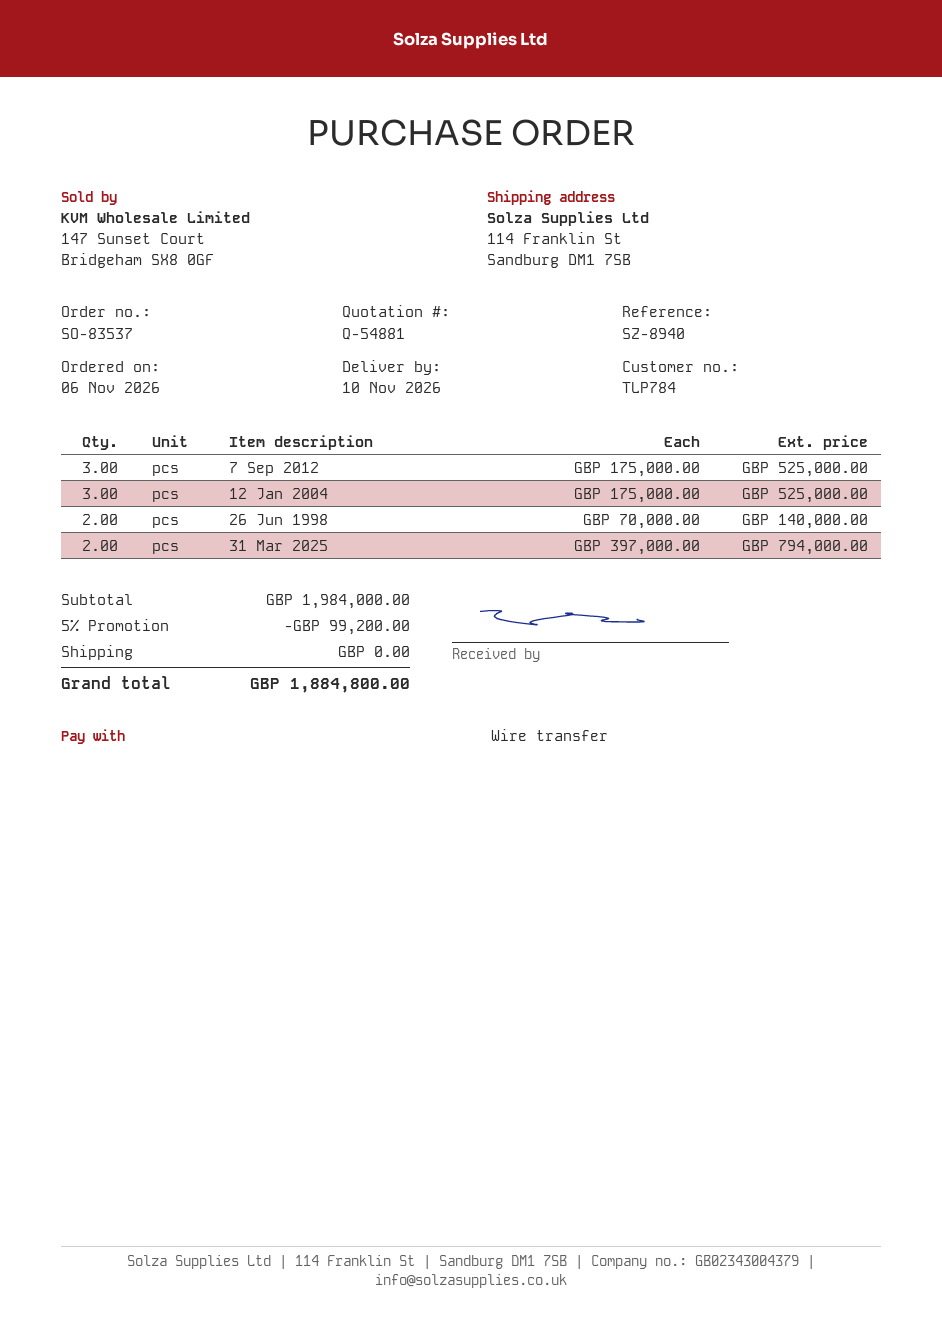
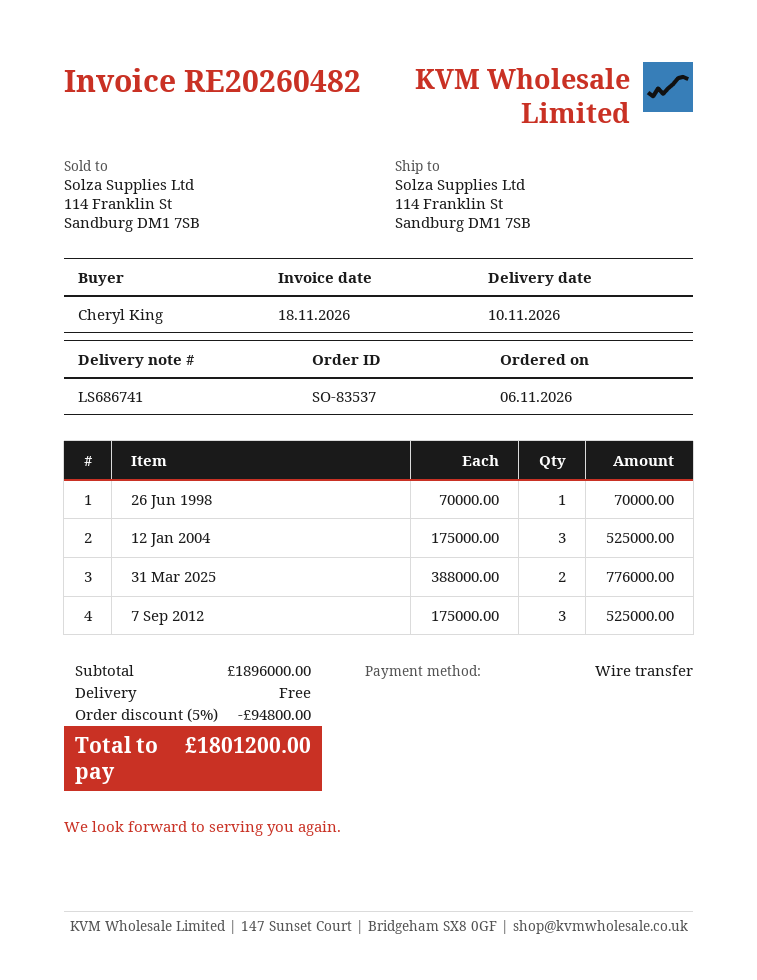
26 Jun 1998: 2 x 70000.00 = 140000.00 -> 1 x 70000.00 = 70000.00
31 Mar 2025: 2 x 397000.00 = 794000.00 -> 2 x 388000.00 = 776000.00
subtotal: 1984000.00 -> 1896000.00
discount: 5% = 99200.00 -> 5% = 94800.00
total: 1884800.00 -> 1801200.00

